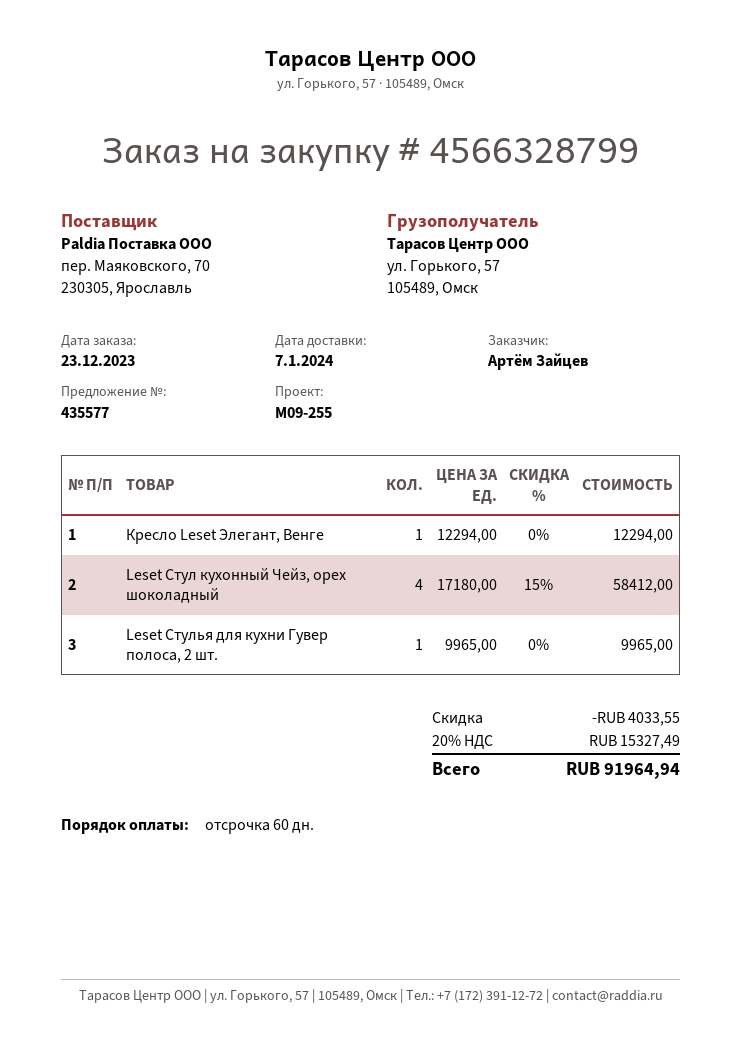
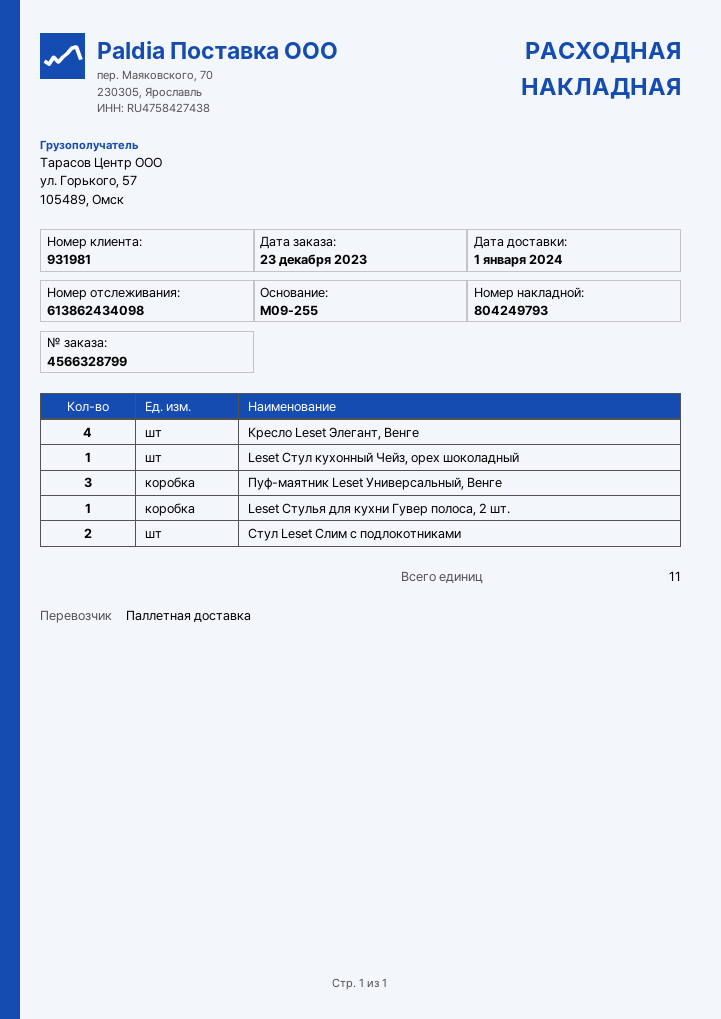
delivery date: 2024-01-07 -> 2024-01-01
Кресло Leset Элегант, Венге: 1 -> 4
Leset Стул кухонный Чейз, орех шоколадный: 4 -> 1
Пуф-маятник Leset Универсальный, Венге: none -> 3
Стул Leset Слим с подлокотниками: none -> 2

